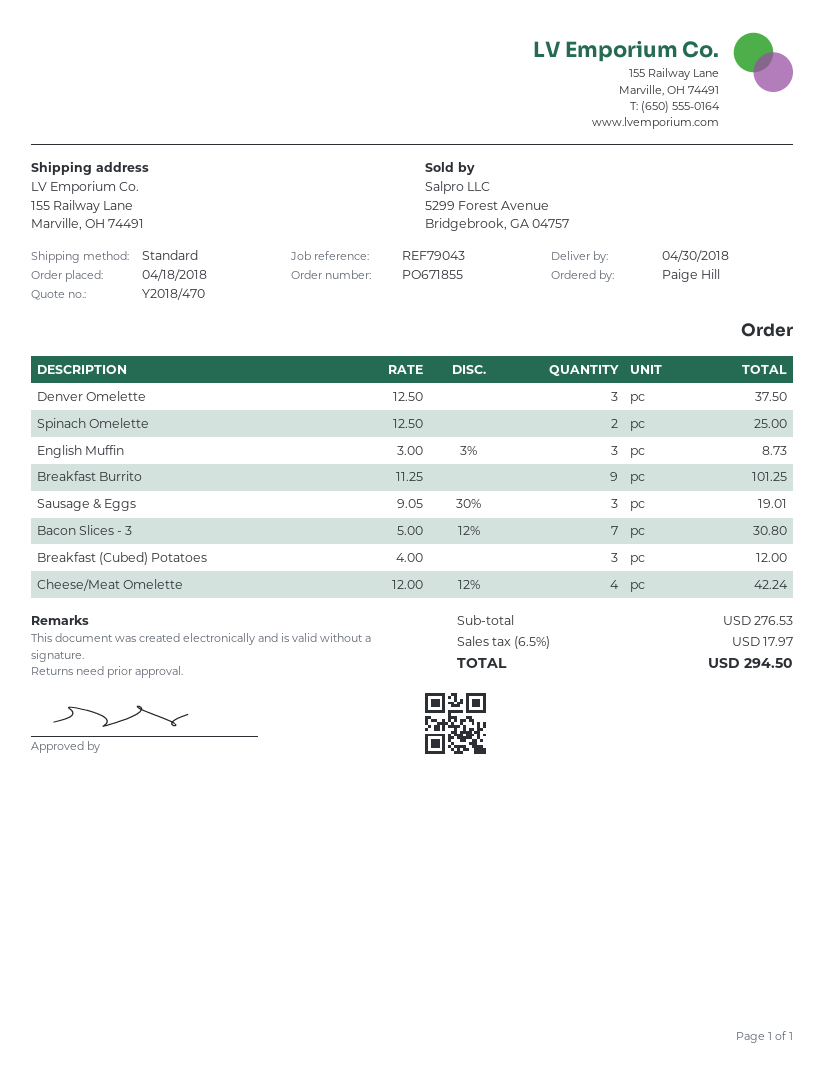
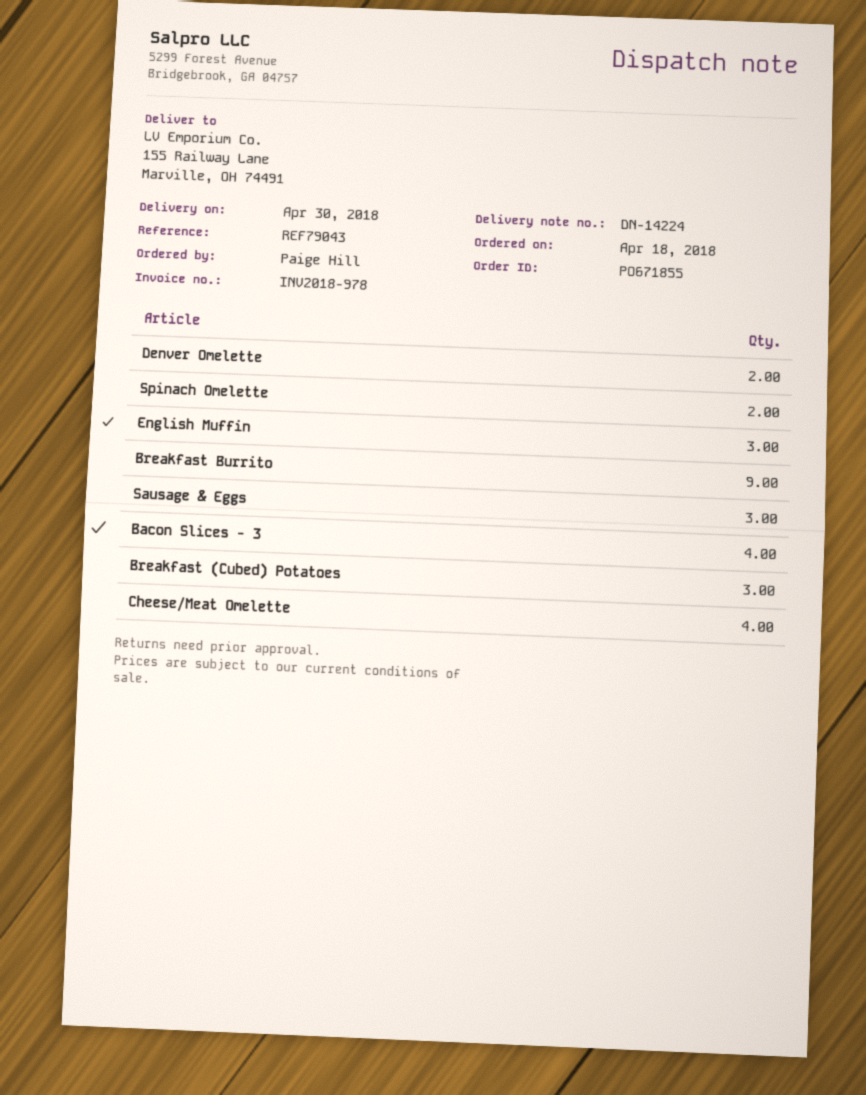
Denver Omelette: 3 -> 2
Bacon Slices - 3: 7 -> 4

